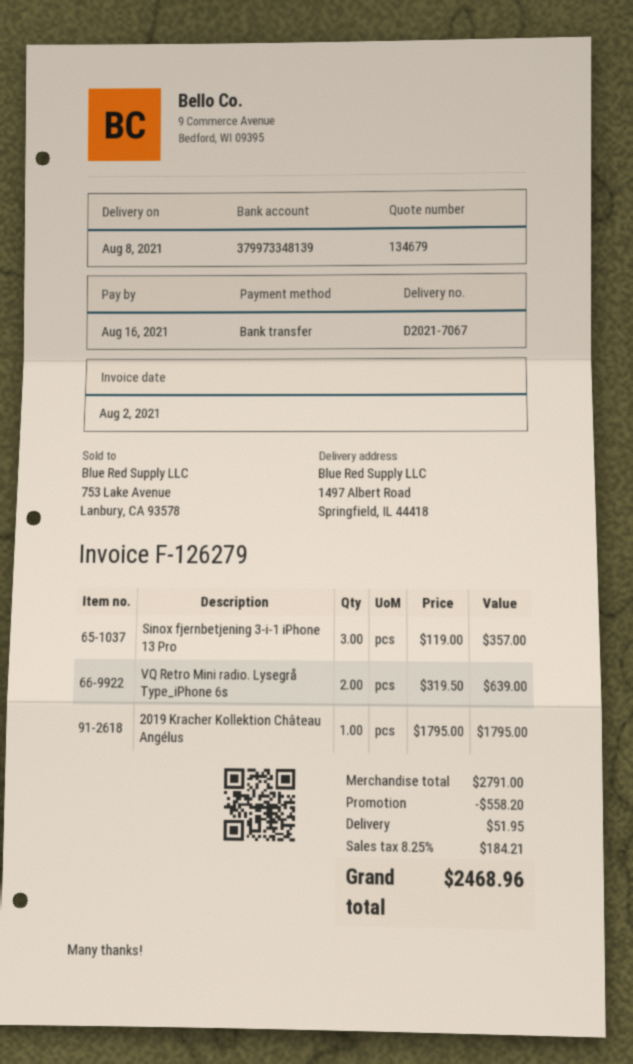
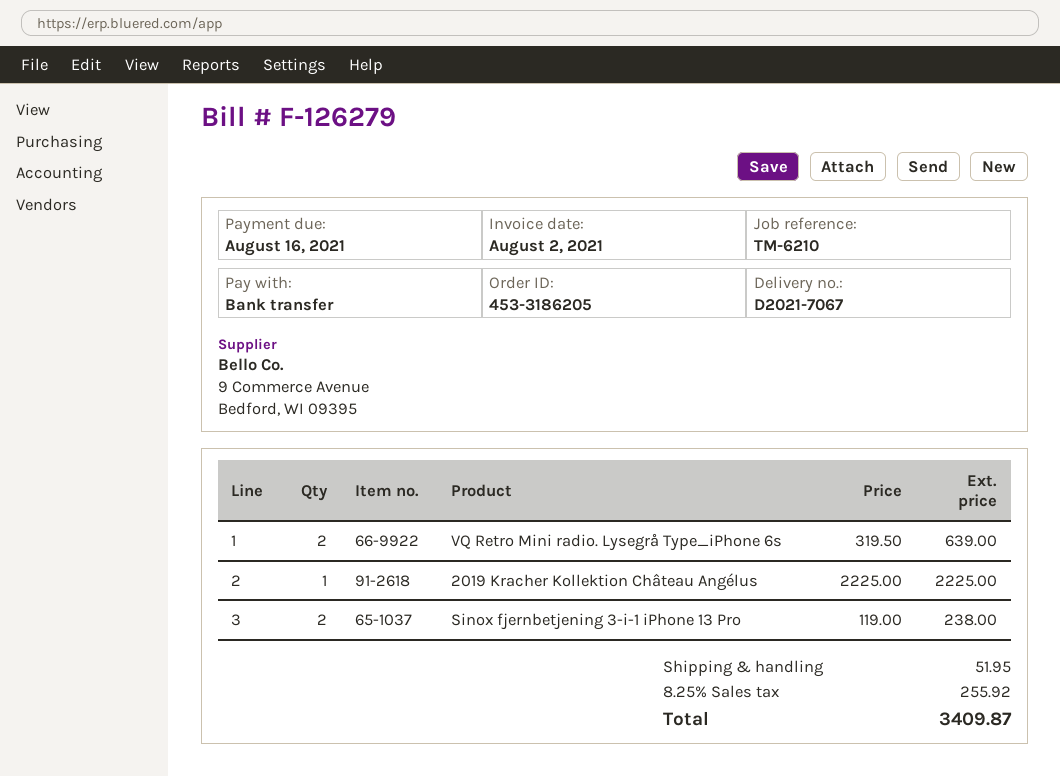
Sinox fjernbetjening 3-i-1 iPhone 13 Pro: 3 x 119.00 = 357.00 -> 2 x 119.00 = 238.00
2019 Kracher Kollektion Château Angélus: 1 x 1795.00 = 1795.00 -> 1 x 2225.00 = 2225.00
discount: 558.20 -> none
tax: 8.25% = 184.21 -> 8.25% = 255.92
total: 2468.96 -> 3409.87

